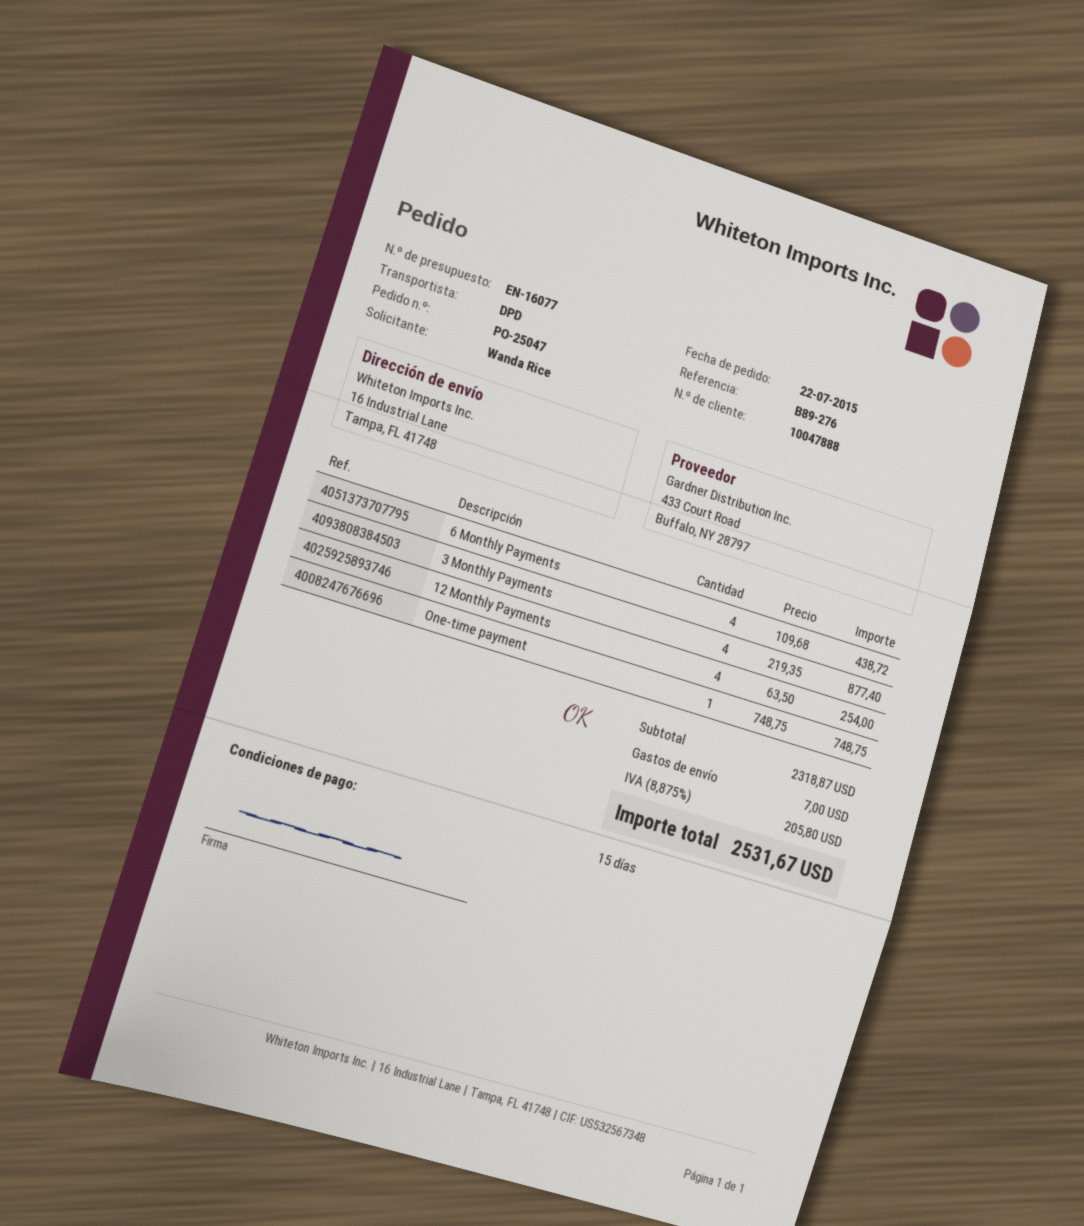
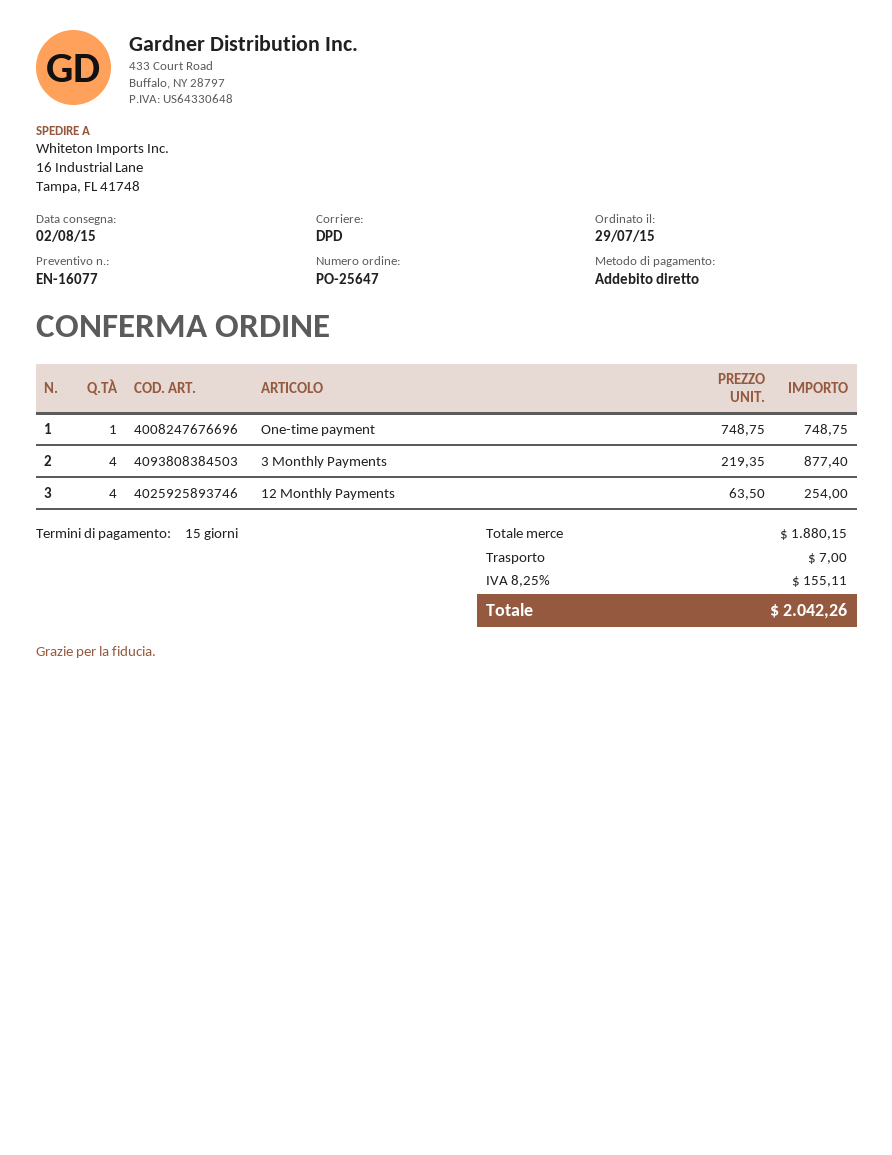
order number: PO-25047 -> PO-25647
order date: 2015-07-22 -> 2015-07-29
6 Monthly Payments: 4 x 109.68 = 438.72 -> none
subtotal: 2318.87 -> 1880.15
tax: 8.875% = 205.80 -> 8.25% = 155.11
total: 2531.67 -> 2042.26

